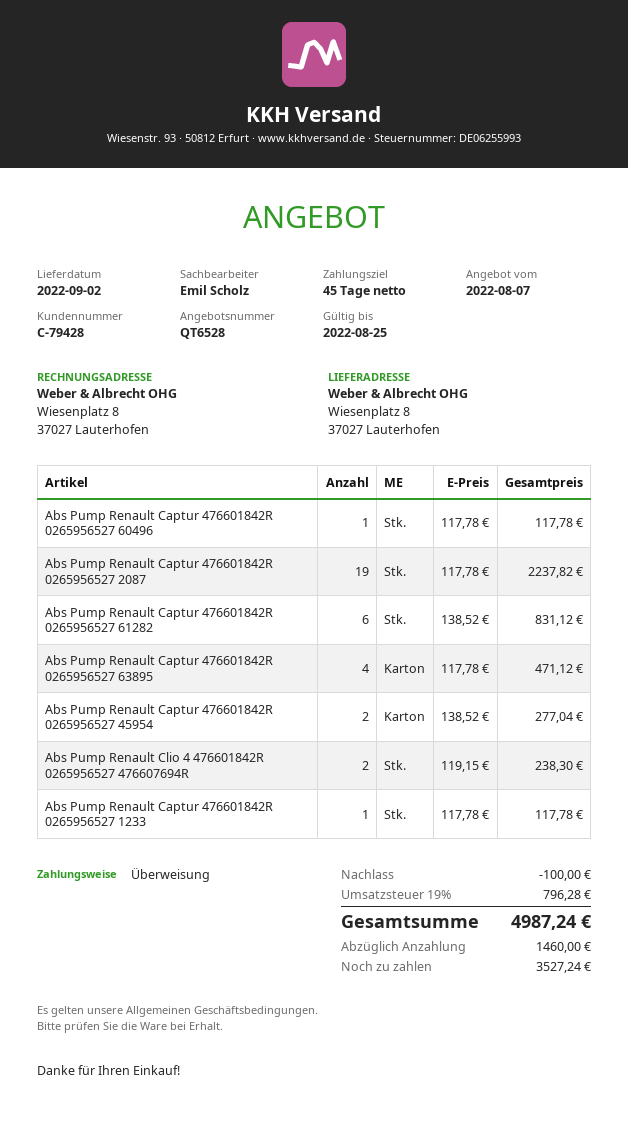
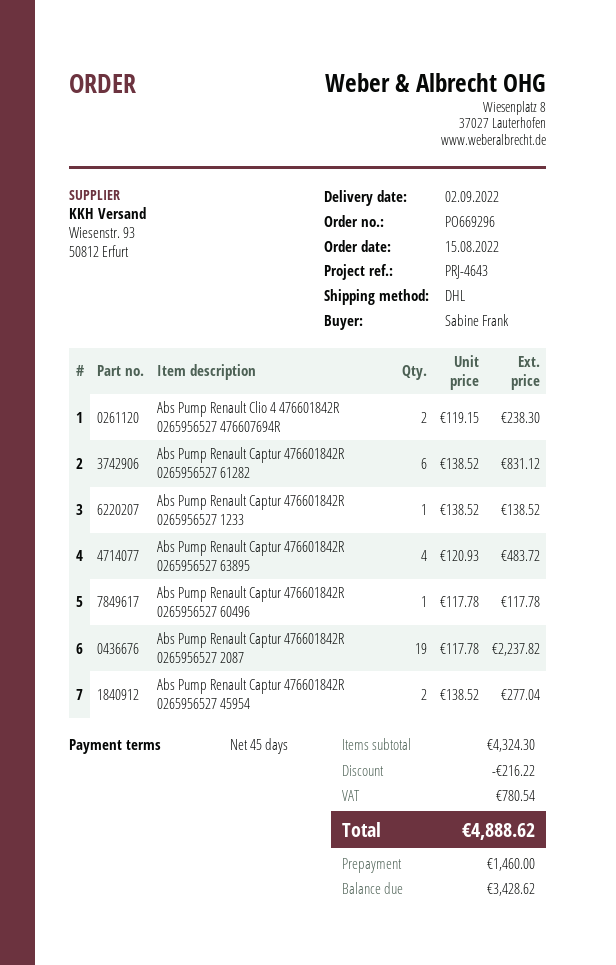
Abs Pump Renault Captur 476601842R 0265956527 63895: 4 x 117.78 = 471.12 -> 4 x 120.93 = 483.72
Abs Pump Renault Captur 476601842R 0265956527 1233: 1 x 117.78 = 117.78 -> 1 x 138.52 = 138.52
discount: 100.00 -> 216.22
tax: 796.28 -> 780.54
total: 4987.24 -> 4888.62
balance: 3527.24 -> 3428.62

